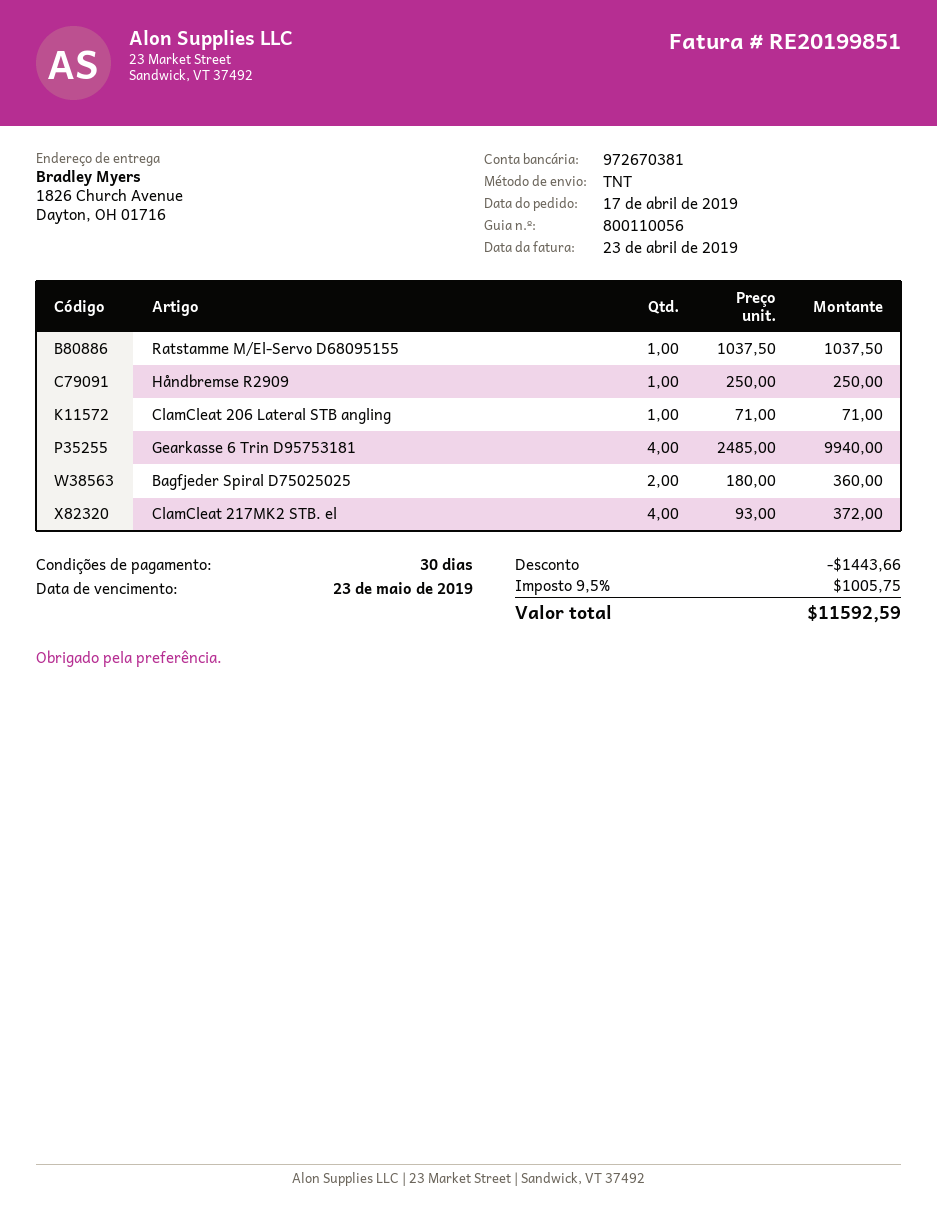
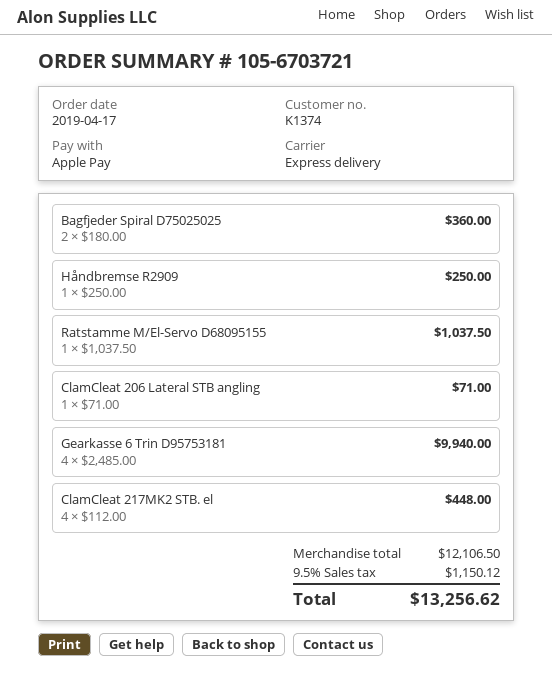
shipping method: TNT -> express
ClamCleat 217MK2 STB. el: 4 x 93.00 = 372.00 -> 4 x 112.00 = 448.00
discount: 1443.66 -> none
tax: 9.5% = 1005.75 -> 9.5% = 1150.12
total: 11592.59 -> 13256.62

